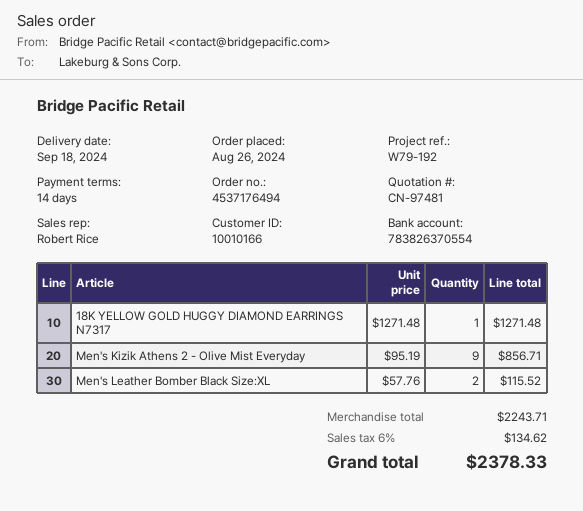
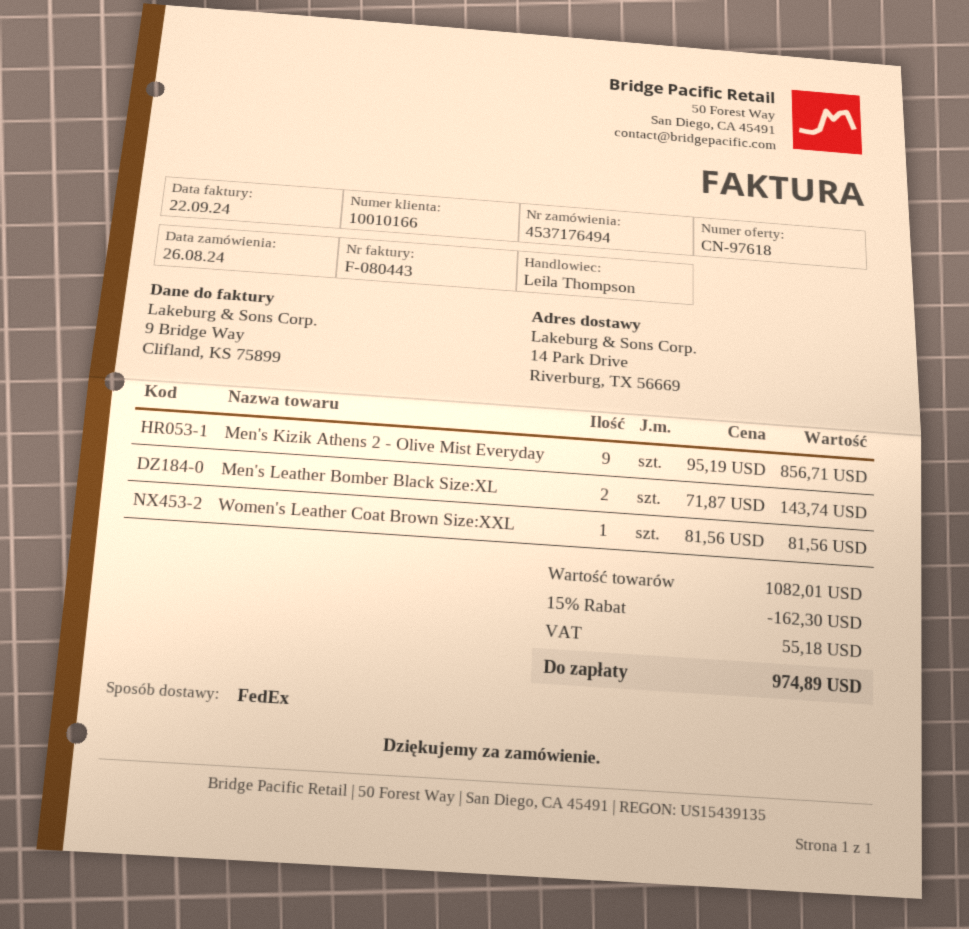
quote number: CN-97481 -> CN-97618
sales rep: Robert Rice -> Leila Thompson
18K YELLOW GOLD HUGGY DIAMOND EARRINGS N7317: 1 x 1271.48 = 1271.48 -> none
Men's Leather Bomber Black Size:XL: 2 x 57.76 = 115.52 -> 2 x 71.87 = 143.74
Women's Leather Coat Brown Size:XXL: none -> 1 x 81.56 = 81.56
subtotal: 2243.71 -> 1082.01
discount: none -> 15% = 162.30
tax: 134.62 -> 55.18
total: 2378.33 -> 974.89

